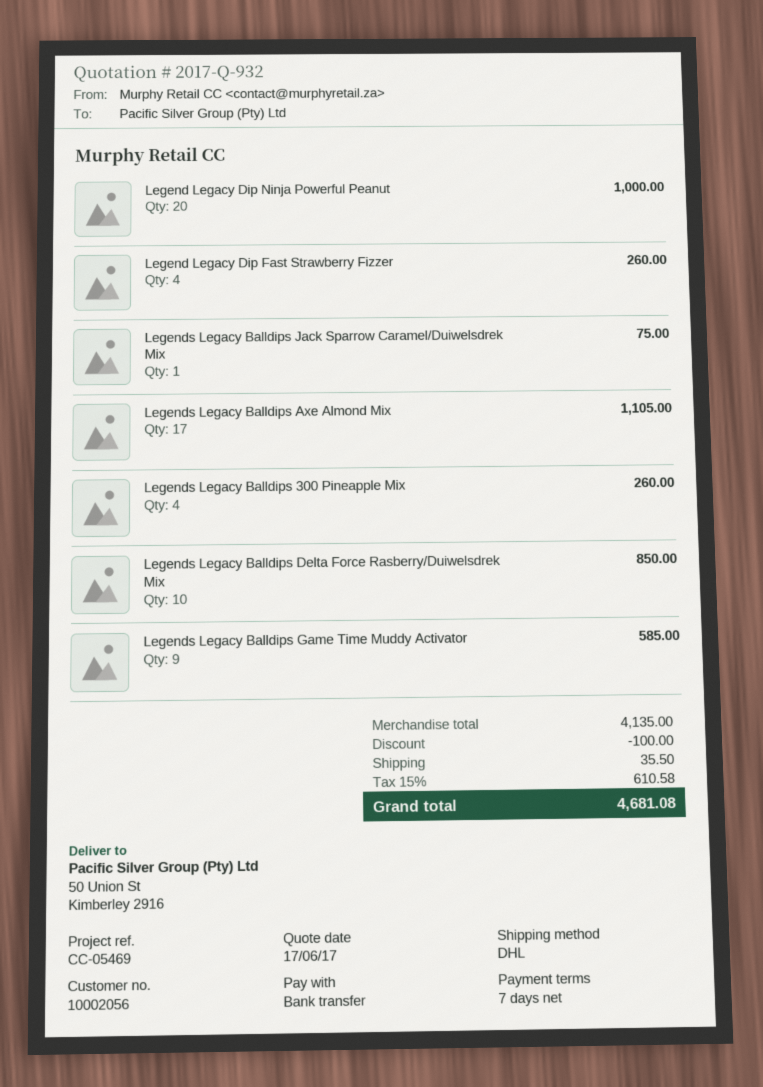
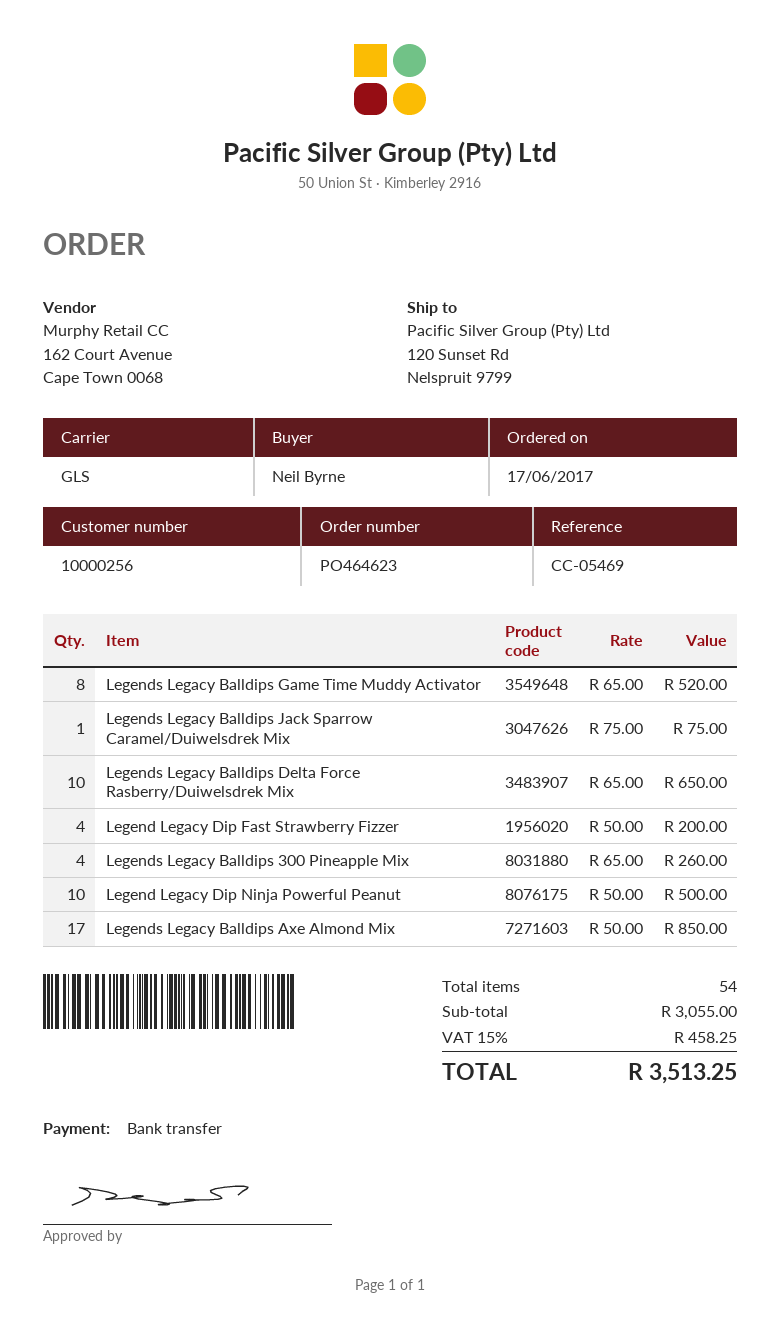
customer number: 10002056 -> 10000256
shipping method: DHL -> GLS
ship to: 50 Union St, Kimberley 2916 -> 120 Sunset Rd, Nelspruit 9799
Legend Legacy Dip Ninja Powerful Peanut: 20 for 1000.00 -> 10 for 500.00
Legend Legacy Dip Fast Strawberry Fizzer: 4 for 260.00 -> 4 for 200.00
Legends Legacy Balldips Axe Almond Mix: 17 for 1105.00 -> 17 for 850.00
Legends Legacy Balldips Delta Force Rasberry/Duiwelsdrek Mix: 10 for 850.00 -> 10 for 650.00
Legends Legacy Balldips Game Time Muddy Activator: 9 for 585.00 -> 8 for 520.00
subtotal: 4135.00 -> 3055.00
discount: 100.00 -> none
shipping: 35.50 -> none
tax: 15% = 610.58 -> 15% = 458.25
total: 4681.08 -> 3513.25

